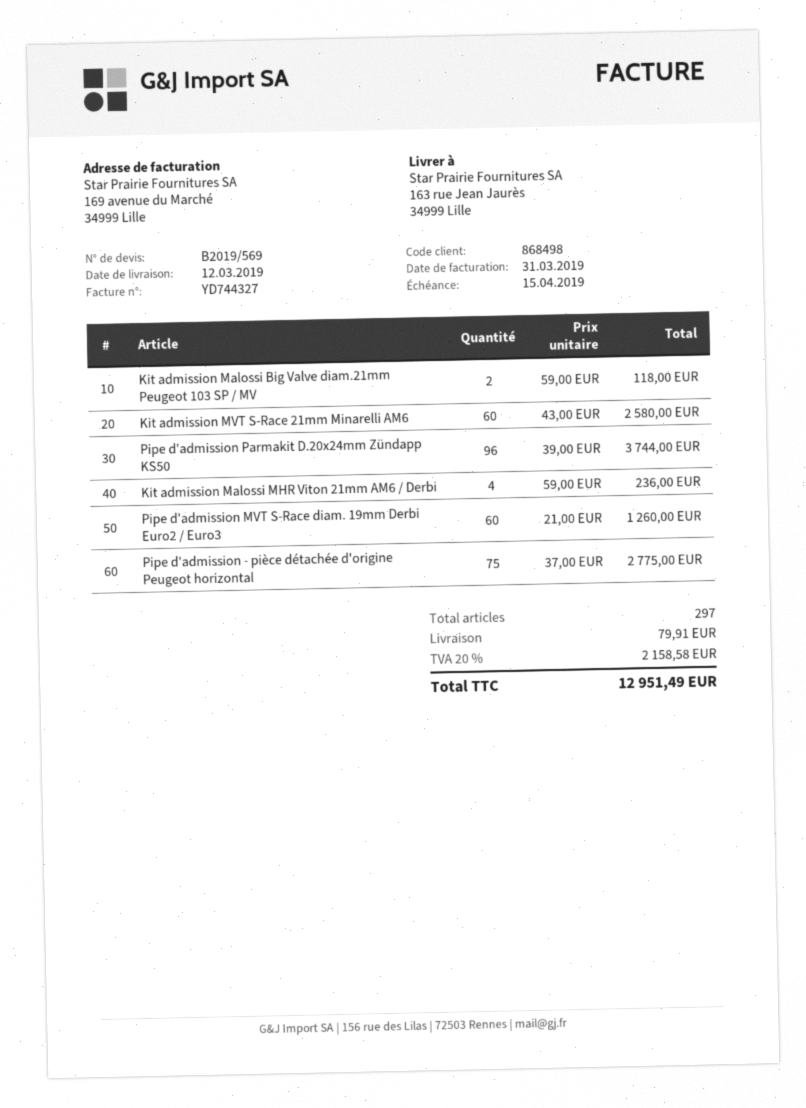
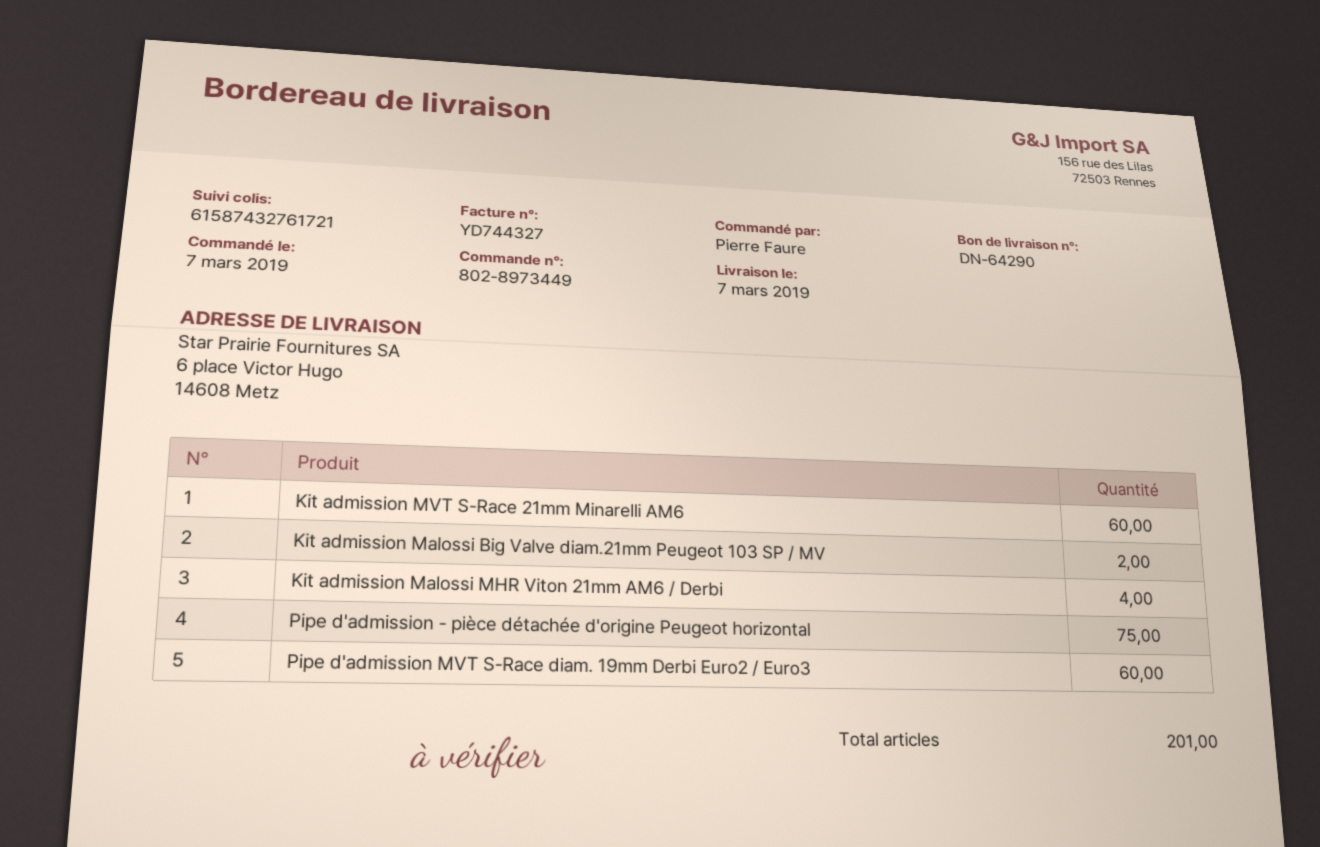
delivery date: 2019-03-12 -> 2019-03-07
ship to: 163 rue Jean Jaurès, 34999 Lille -> 6 place Victor Hugo, 14608 Metz
Pipe d'admission Parmakit D.20x24mm Zündapp KS50: 96 -> none
total quantity: 297 -> 201

